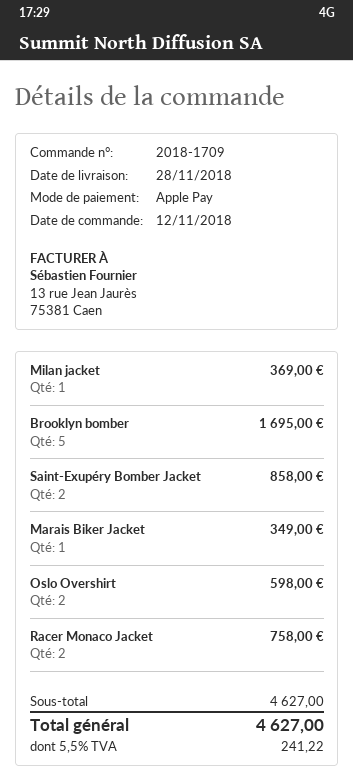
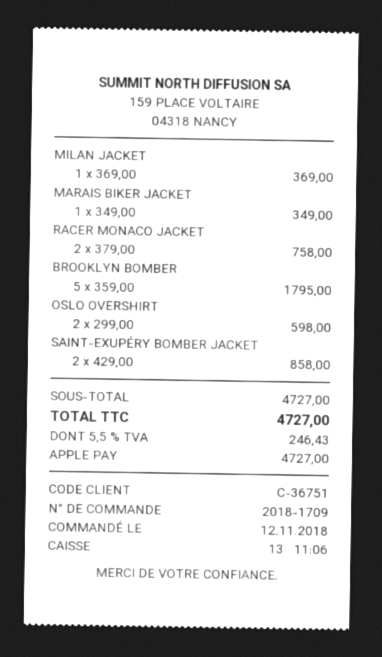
Brooklyn bomber: 5 for 1695.00 -> 5 for 1795.00
subtotal: 4627.00 -> 4727.00
tax: 5.5% = 241.22 -> 5.5% = 246.43
total: 4627.00 -> 4727.00

